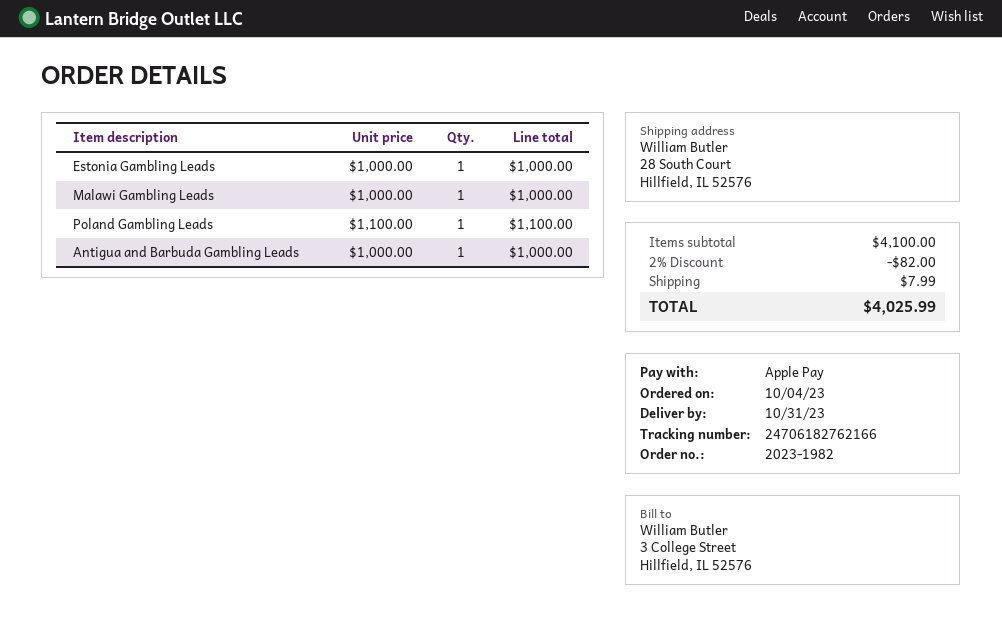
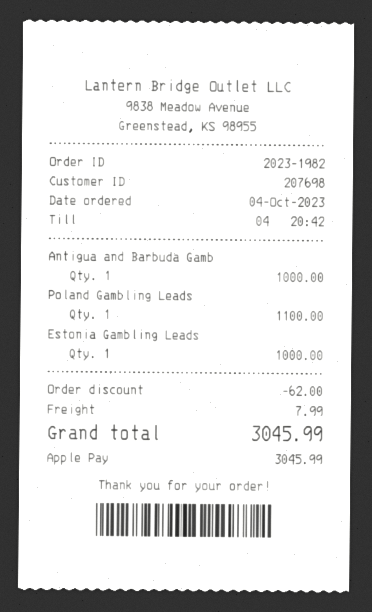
Malawi Gambling Leads: 1 for 1000.00 -> none
discount: 82.00 -> 62.00
total: 4025.99 -> 3045.99

